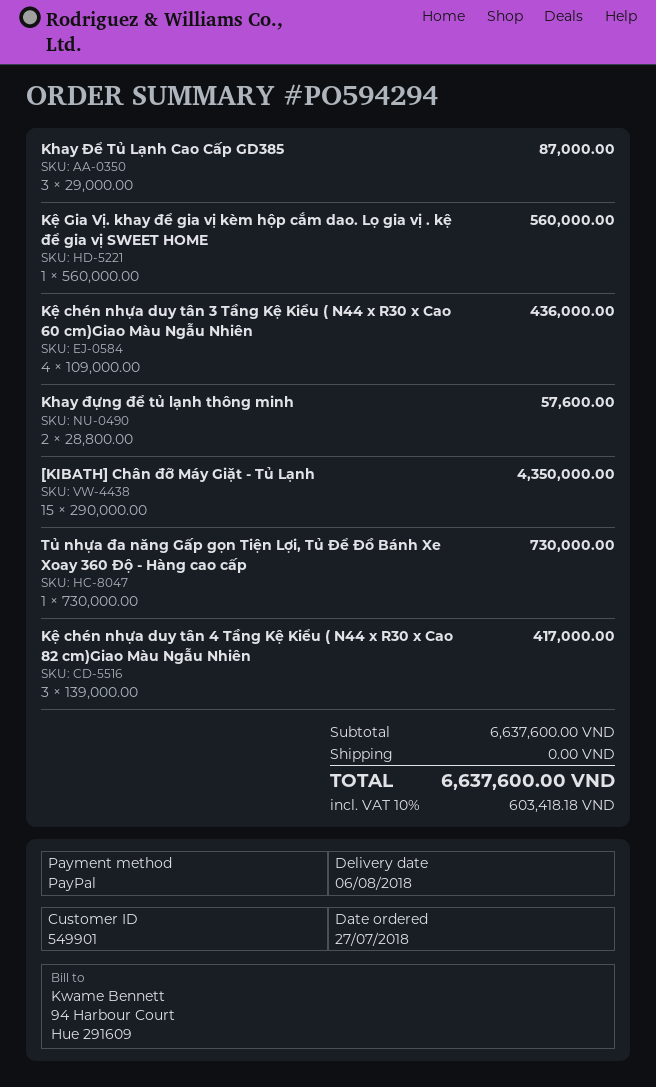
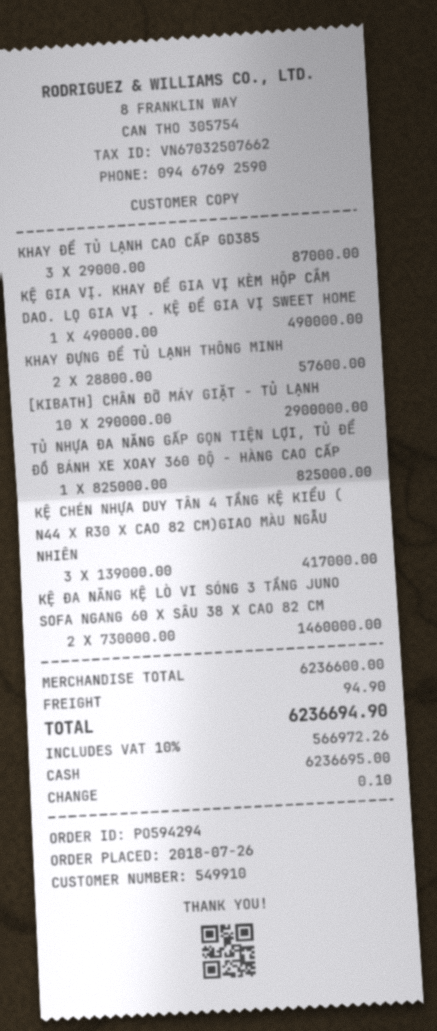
order date: 2018-07-27 -> 2018-07-26
customer number: 549901 -> 549910
payment method: PayPal -> cash
Kệ Gia Vị. khay để gia vị kèm hộp cắm dao. Lọ gia vị . kệ để gia vị SWEET HOME: 1 x 560000.00 = 560000.00 -> 1 x 490000.00 = 490000.00
Kệ chén nhựa duy tân 3 Tầng Kệ Kiểu ( N44 x R30 x Cao 60 cm)Giao Màu Ngẫu Nhiên: 4 x 109000.00 = 436000.00 -> none
[KIBATH] Chân đỡ Máy Giặt - Tủ Lạnh: 15 x 290000.00 = 4350000.00 -> 10 x 290000.00 = 2900000.00
Tủ nhựa đa năng Gấp gọn Tiện Lợi, Tủ Để Đồ Bánh Xe Xoay 360 Độ - Hàng cao cấp: 1 x 730000.00 = 730000.00 -> 1 x 825000.00 = 825000.00
KỆ ĐA NĂNG KỆ LÒ VI SÓNG 3 TẦNG JUNO SOFA NGANG 60 X SÂU 38 X CAO 82 CM: none -> 2 x 730000.00 = 1460000.00
subtotal: 6637600.00 -> 6236600.00
shipping: 0.00 -> 94.90
tax: 10% = 603418.18 -> 10% = 566972.26
total: 6637600.00 -> 6236694.90

